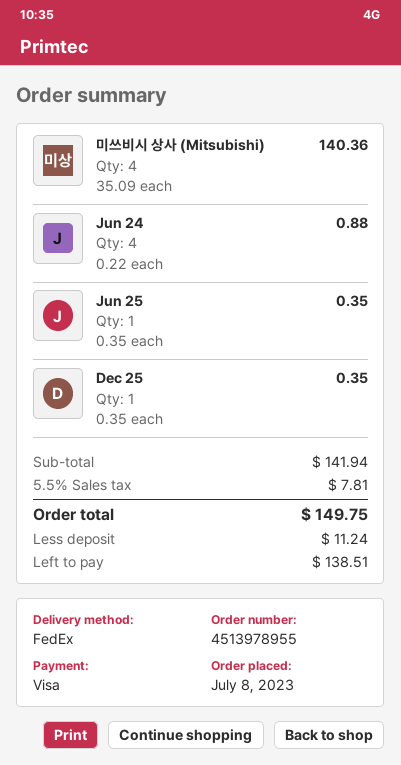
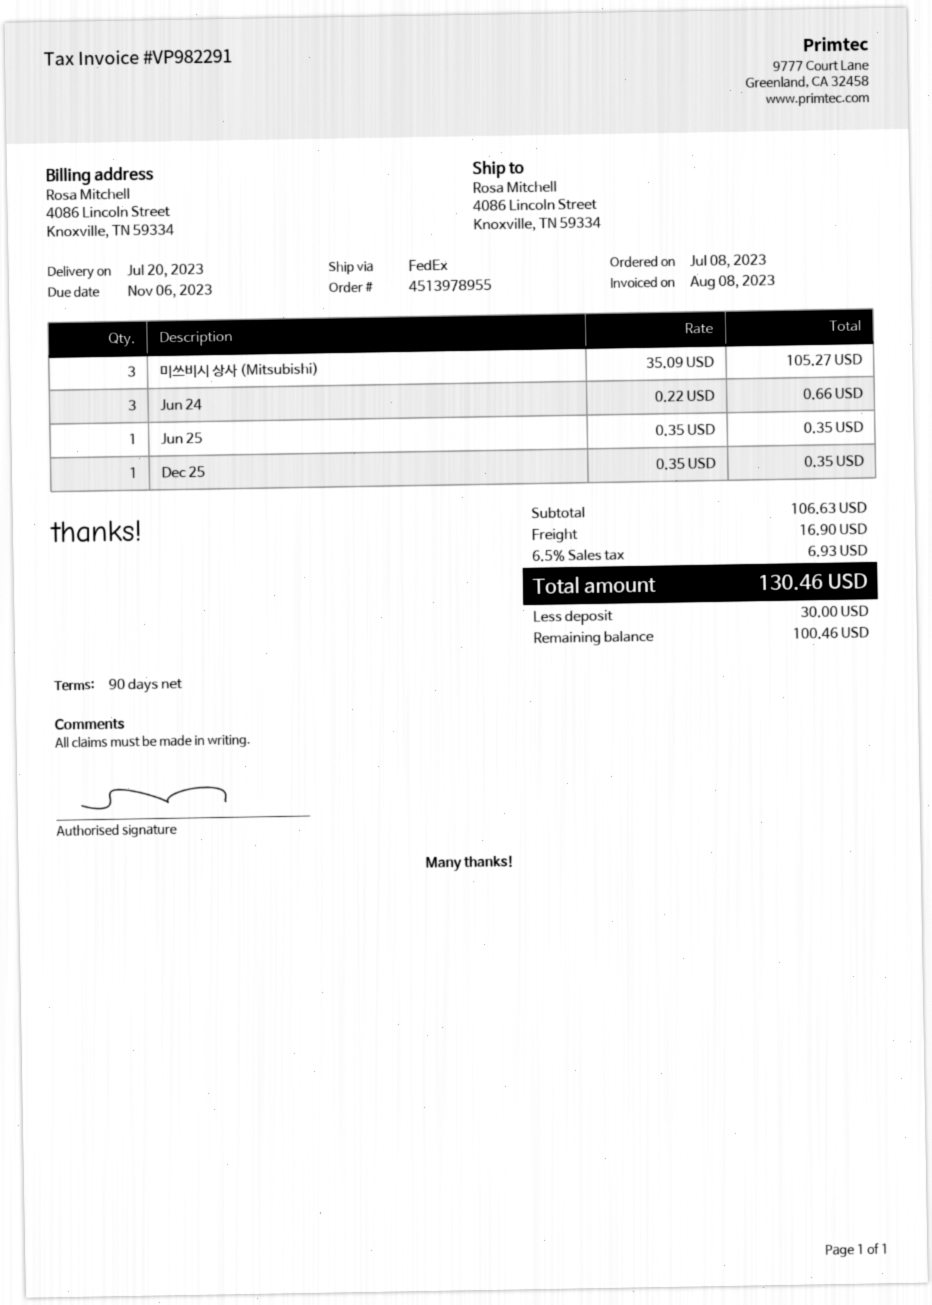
미쓰비시 상사 (Mitsubishi): 4 x 35.09 = 140.36 -> 3 x 35.09 = 105.27
Jun 24: 4 x 0.22 = 0.88 -> 3 x 0.22 = 0.66
subtotal: 141.94 -> 106.63
shipping: none -> 16.90
tax: 5.5% = 7.81 -> 6.5% = 6.93
total: 149.75 -> 130.46
deposit: 11.24 -> 30.00
balance: 138.51 -> 100.46

